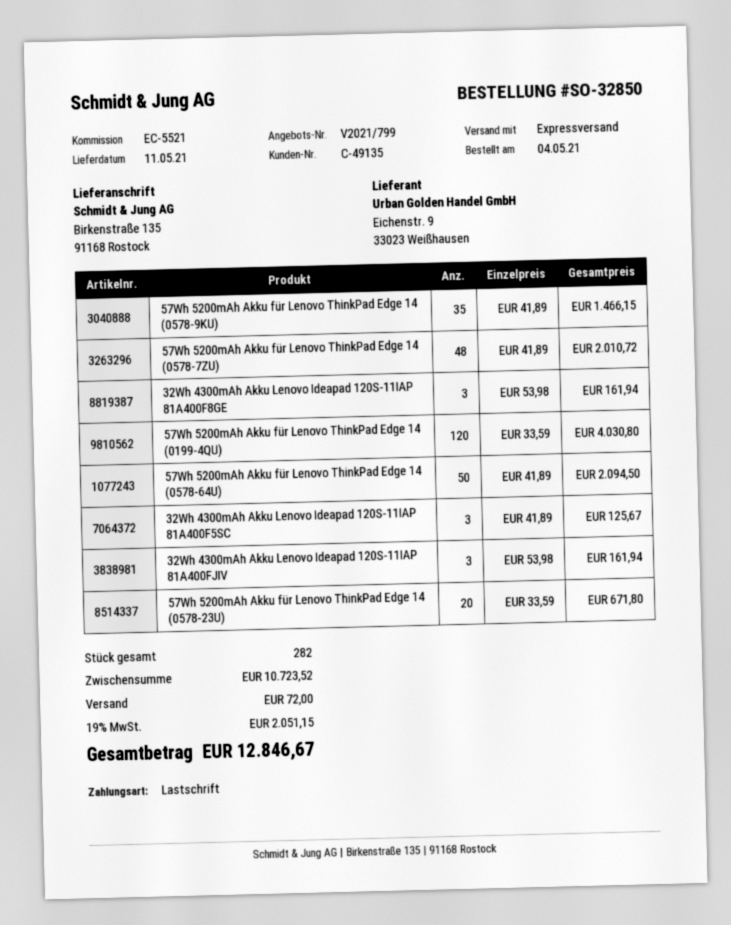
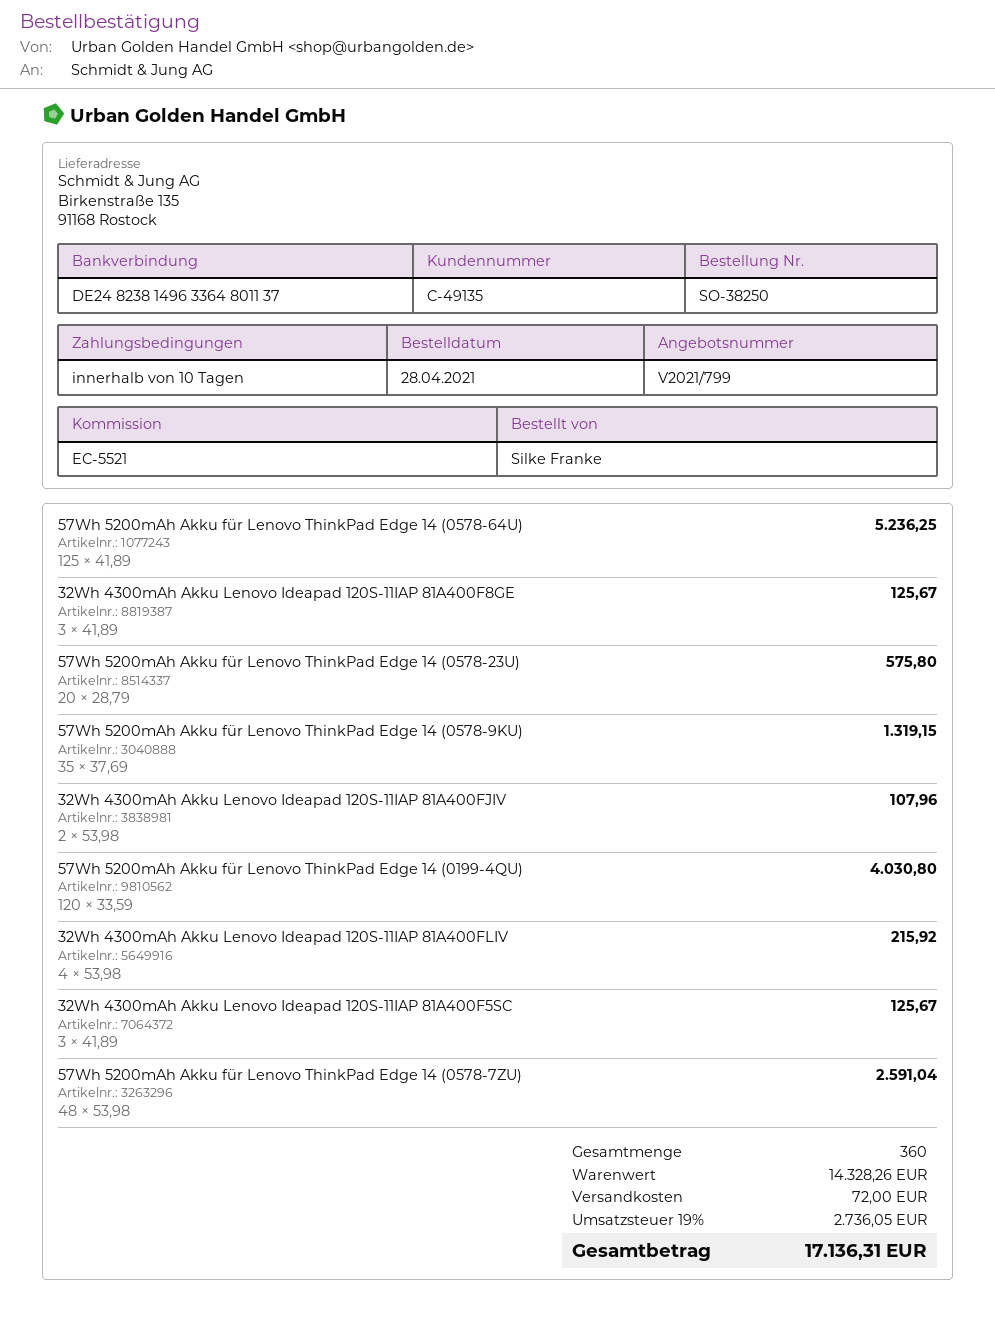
order number: SO-32850 -> SO-38250
order date: 2021-05-04 -> 2021-04-28
57Wh 5200mAh Akku für Lenovo ThinkPad Edge 14 (0578-9KU): 35 x 41.89 = 1466.15 -> 35 x 37.69 = 1319.15
57Wh 5200mAh Akku für Lenovo ThinkPad Edge 14 (0578-7ZU): 48 x 41.89 = 2010.72 -> 48 x 53.98 = 2591.04
32Wh 4300mAh Akku Lenovo Ideapad 120S-11IAP 81A400F8GE: 3 x 53.98 = 161.94 -> 3 x 41.89 = 125.67
57Wh 5200mAh Akku für Lenovo ThinkPad Edge 14 (0578-64U): 50 x 41.89 = 2094.50 -> 125 x 41.89 = 5236.25
32Wh 4300mAh Akku Lenovo Ideapad 120S-11IAP 81A400FJIV: 3 x 53.98 = 161.94 -> 2 x 53.98 = 107.96
57Wh 5200mAh Akku für Lenovo ThinkPad Edge 14 (0578-23U): 20 x 33.59 = 671.80 -> 20 x 28.79 = 575.80
32Wh 4300mAh Akku Lenovo Ideapad 120S-11IAP 81A400FLIV: none -> 4 x 53.98 = 215.92
total quantity: 282 -> 360
subtotal: 10723.52 -> 14328.26
tax: 19% = 2051.15 -> 19% = 2736.05
total: 12846.67 -> 17136.31

